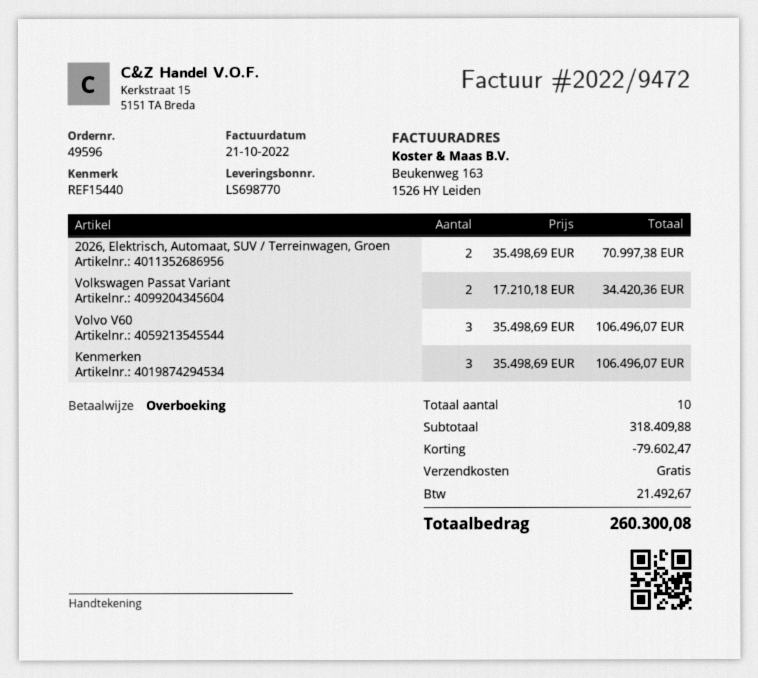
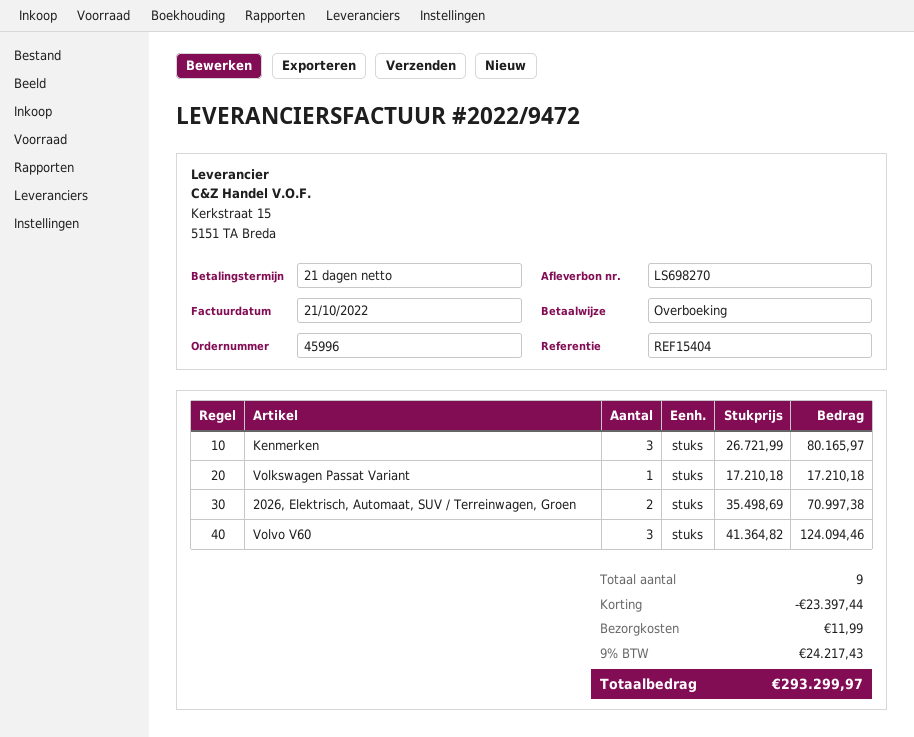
order number: 49596 -> 45996
delivery note number: LS698770 -> LS698270
reference: REF15440 -> REF15404
Volkswagen Passat Variant: 2 x 17210.18 = 34420.36 -> 1 x 17210.18 = 17210.18
Volvo V60: 3 x 35498.69 = 106496.07 -> 3 x 41364.82 = 124094.46
Kenmerken: 3 x 35498.69 = 106496.07 -> 3 x 26721.99 = 80165.97
total quantity: 10 -> 9
discount: 79602.47 -> 23397.44
shipping: 0.00 -> 11.99
tax: 21492.67 -> 24217.43
total: 260300.08 -> 293299.97

